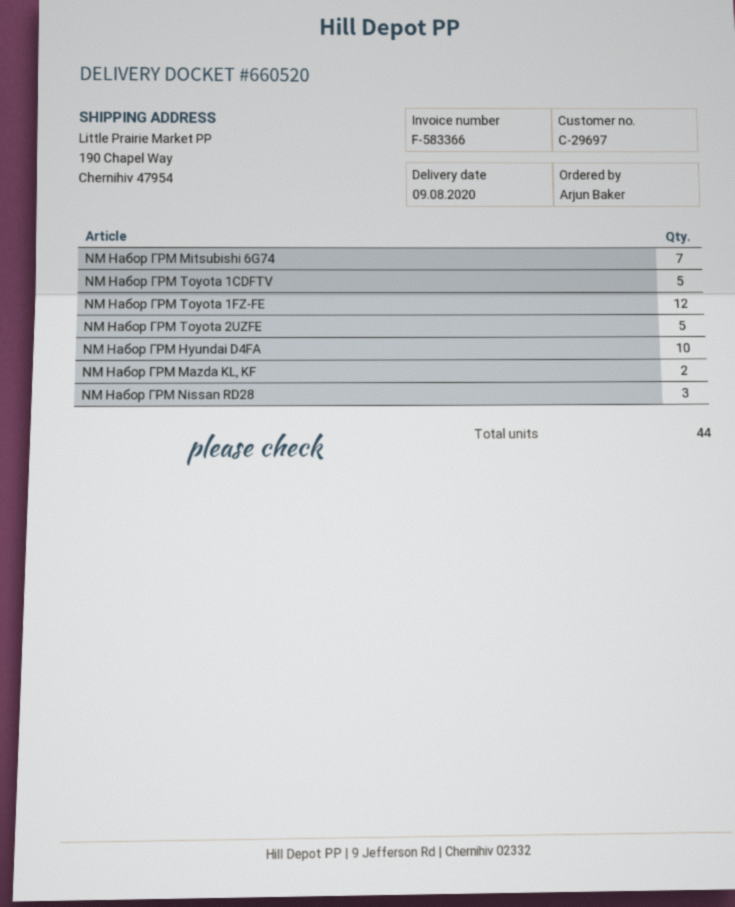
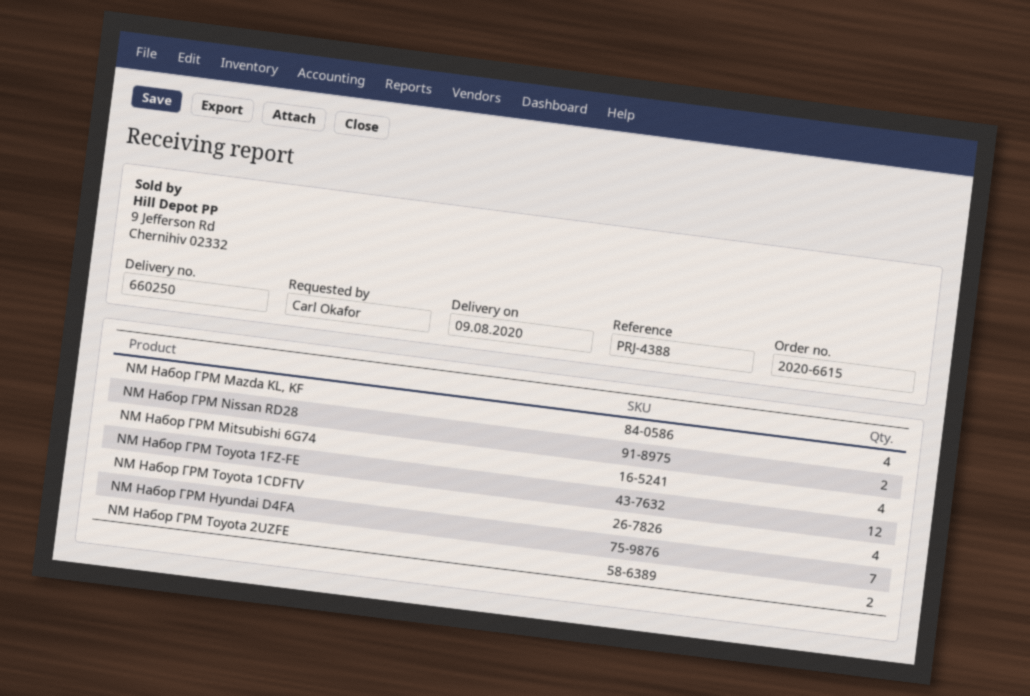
delivery note number: 660520 -> 660250
ordered by: Arjun Baker -> Carl Okafor
NM Набор ГРМ Mitsubishi 6G74: 7 -> 4
NM Набор ГРМ Toyota 1CDFTV: 5 -> 4
NM Набор ГРМ Toyota 2UZFE: 5 -> 2
NM Набор ГРМ Hyundai D4FA: 10 -> 7
NM Набор ГРМ Mazda KL, KF: 2 -> 4
NM Набор ГРМ Nissan RD28: 3 -> 2

